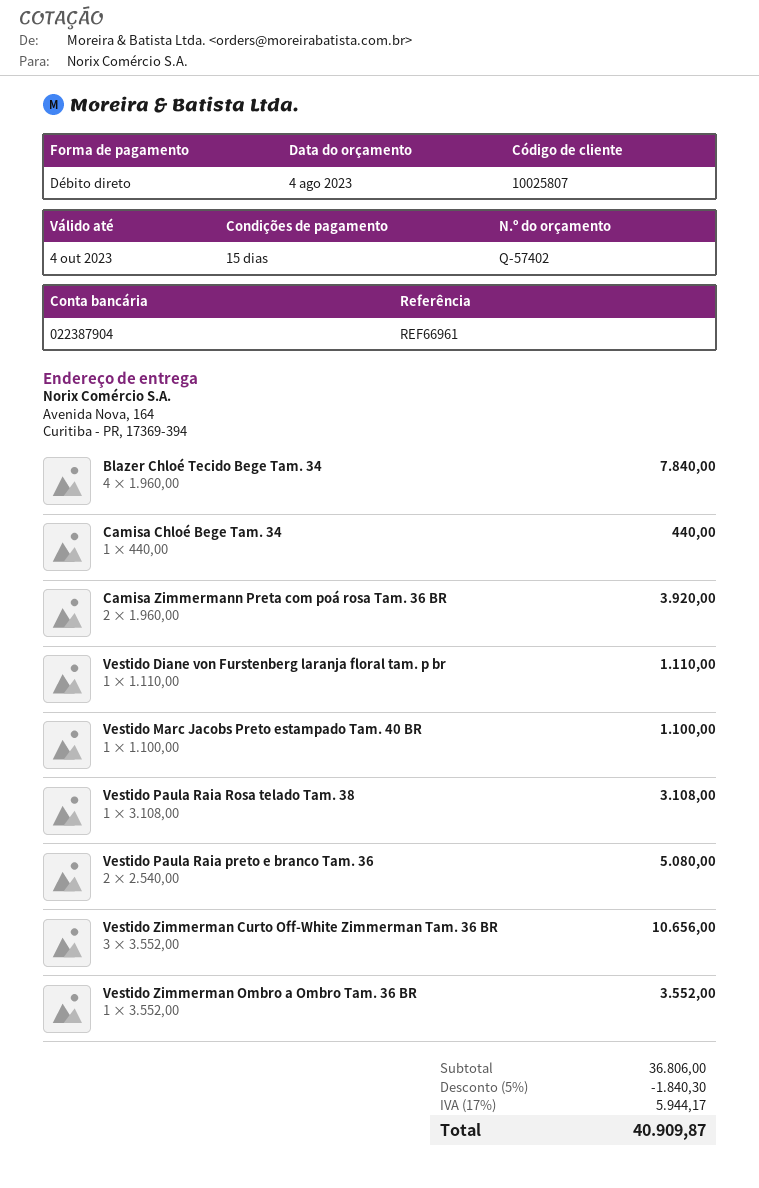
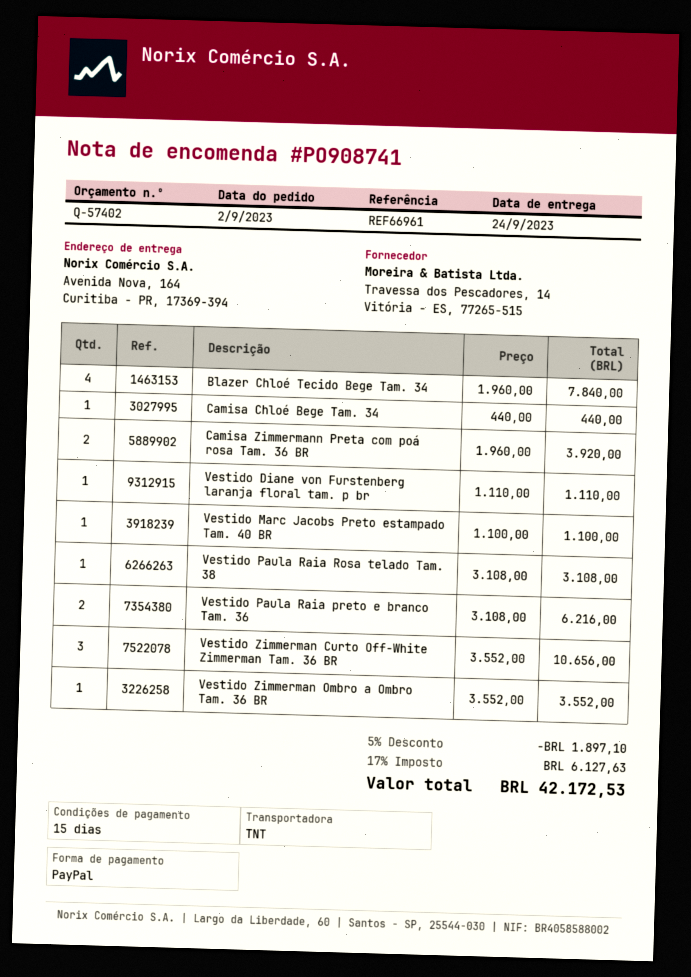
payment method: direct debit -> PayPal
Vestido Paula Raia preto e branco Tam. 36: 2 x 2540.00 = 5080.00 -> 2 x 3108.00 = 6216.00
discount: 5% = 1840.30 -> 5% = 1897.10
tax: 17% = 5944.17 -> 17% = 6127.63
total: 40909.87 -> 42172.53

